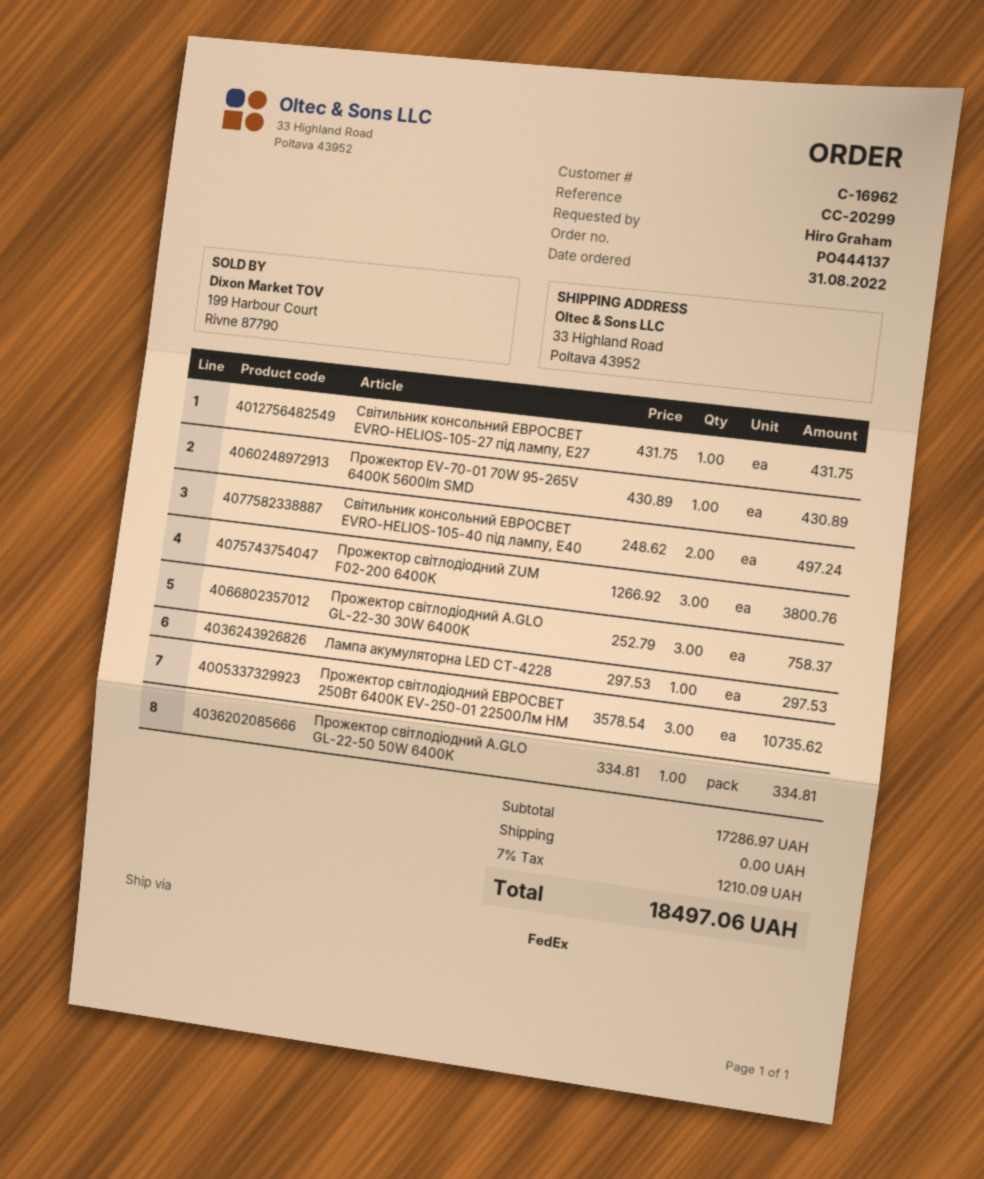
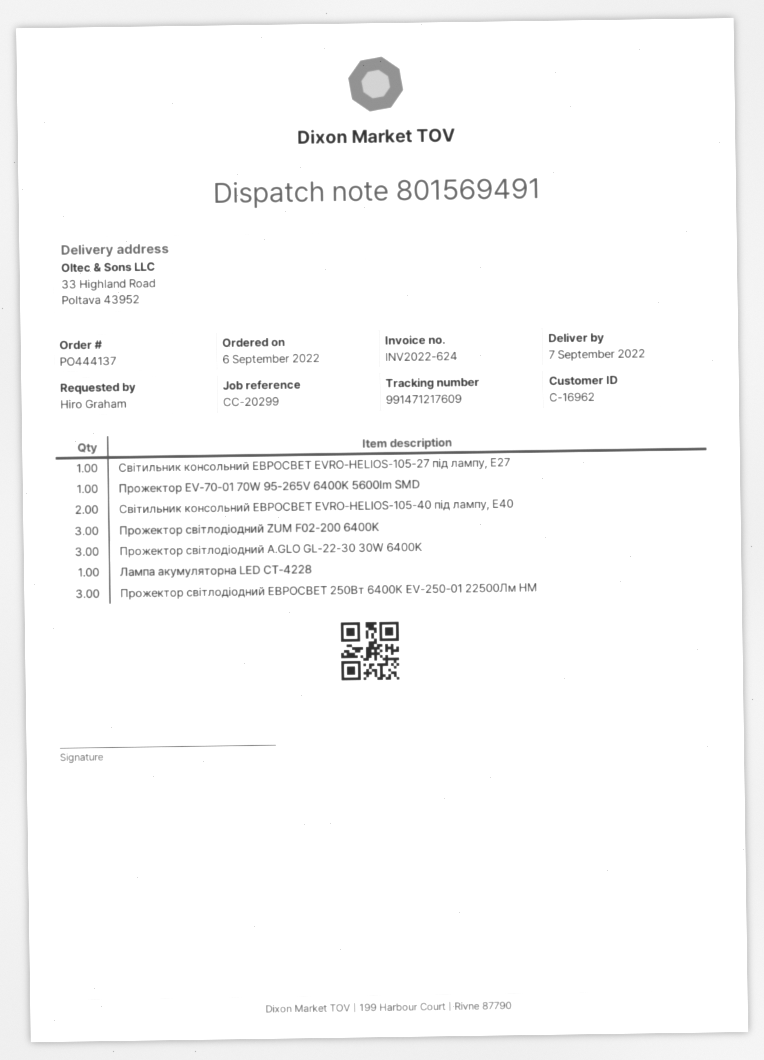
order date: 2022-08-31 -> 2022-09-06
Прожектор світлодіодний A.GLO GL-22-50 50W 6400K: 1 -> none

